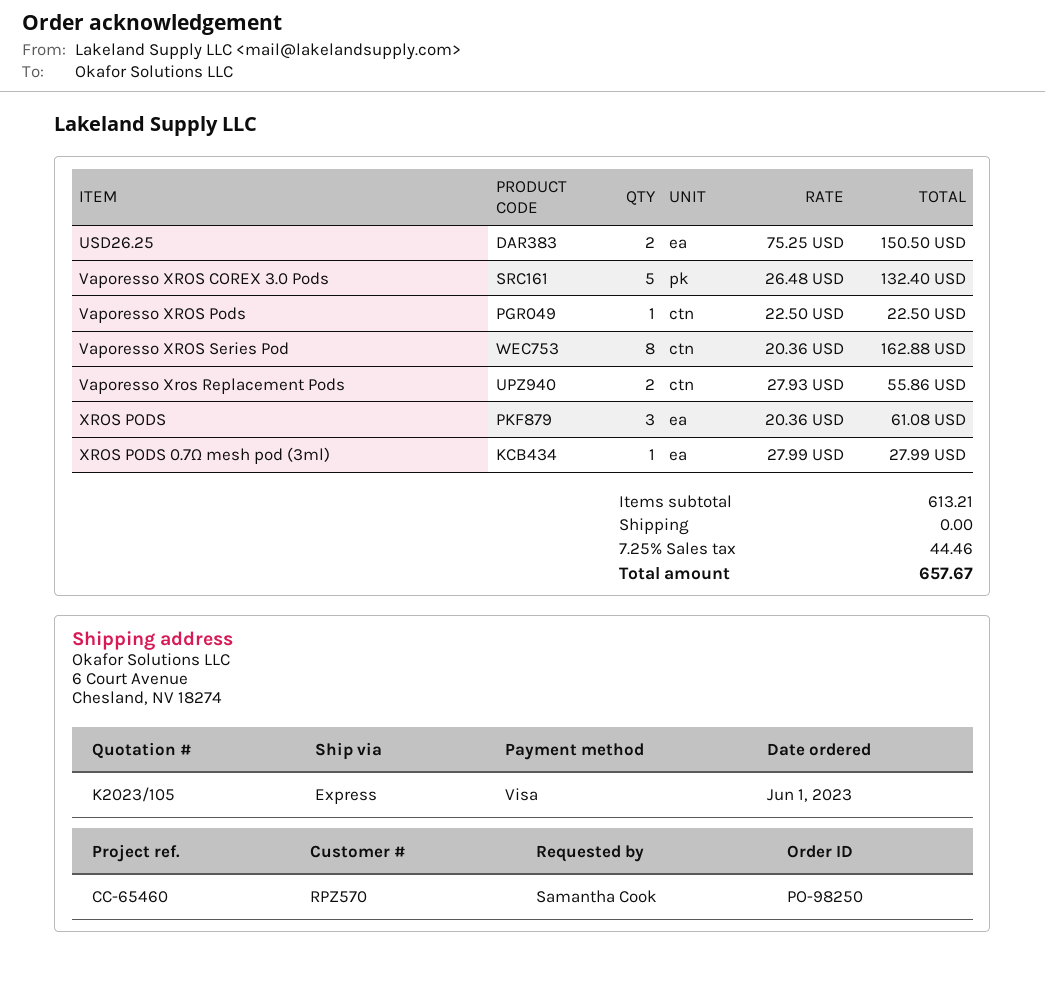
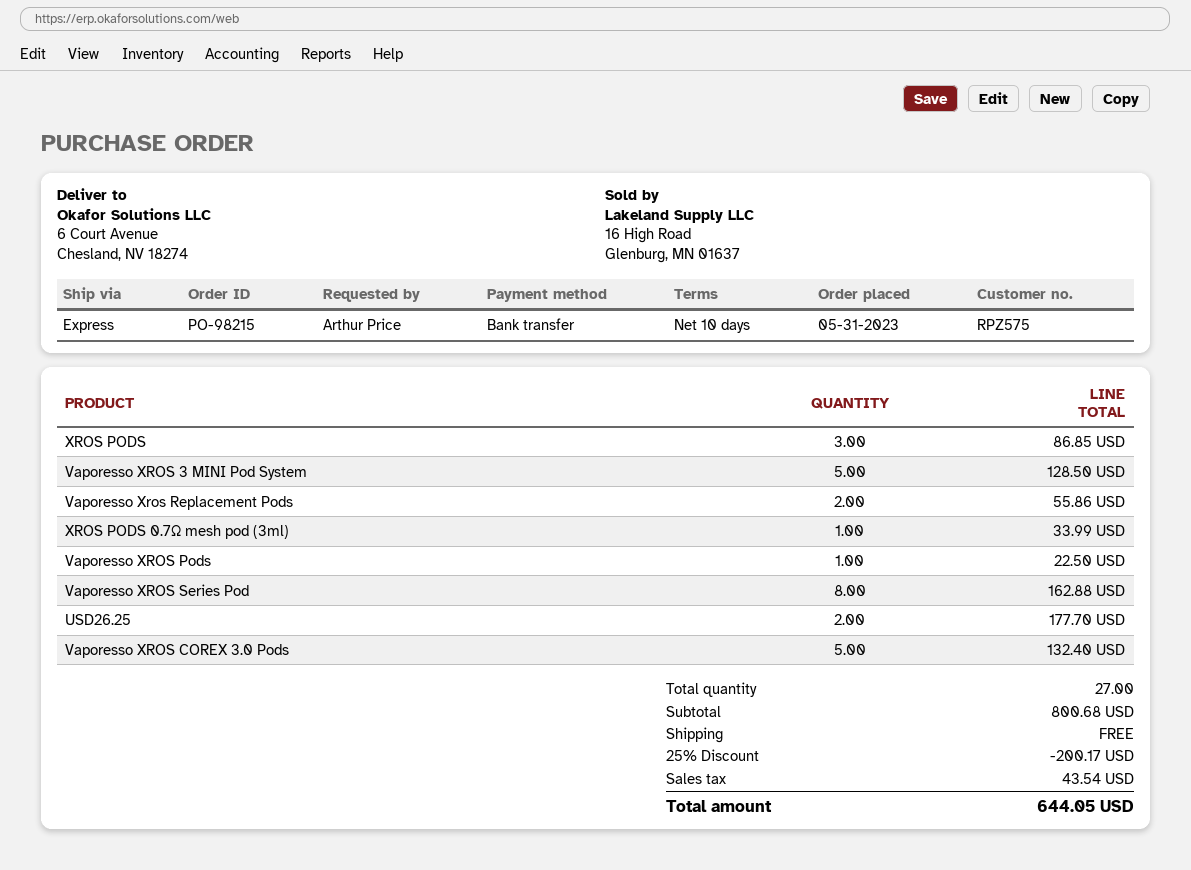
order number: PO-98250 -> PO-98215
order date: 2023-06-01 -> 2023-05-31
customer number: RPZ570 -> RPZ575
ordered by: Samantha Cook -> Arthur Price
payment method: Visa -> bank transfer
USD26.25: 2 for 150.50 -> 2 for 177.70
XROS PODS: 3 for 61.08 -> 3 for 86.85
XROS PODS 0.7Ω mesh pod (3ml): 1 for 27.99 -> 1 for 33.99
Vaporesso XROS 3 MINI Pod System: none -> 5 for 128.50
subtotal: 613.21 -> 800.68
discount: none -> 25% = 200.17
tax: 44.46 -> 43.54
total: 657.67 -> 644.05

